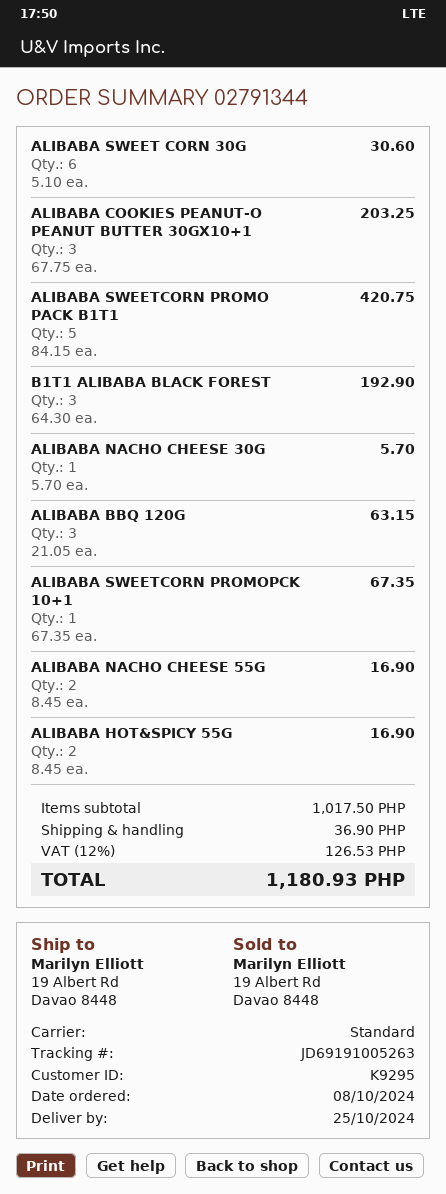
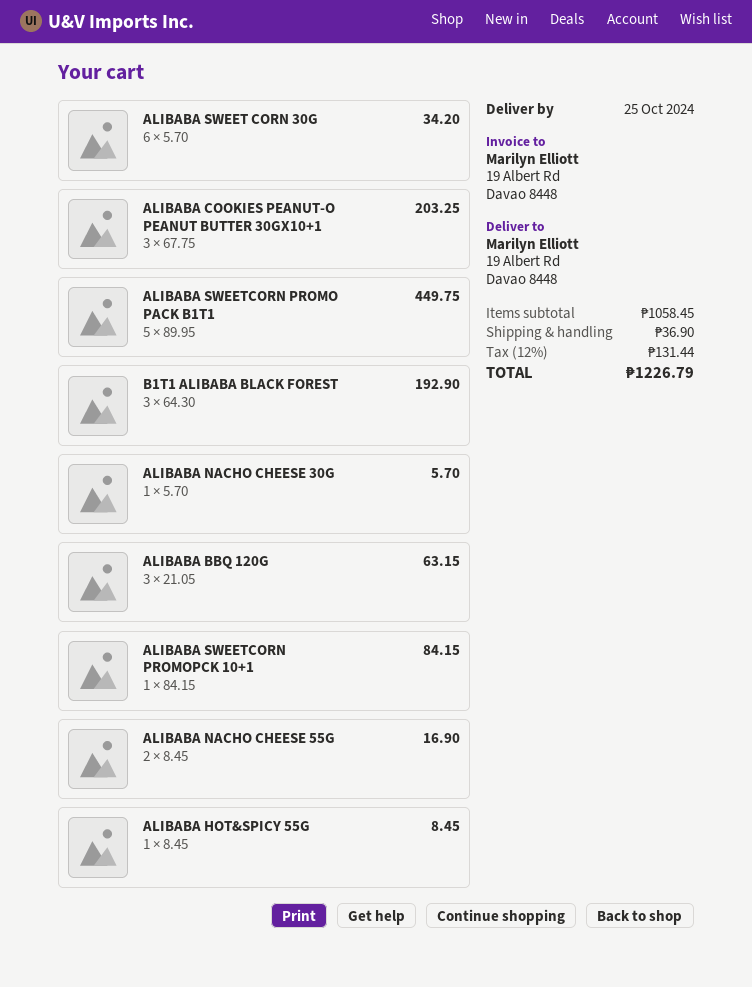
ALIBABA SWEET CORN 30G: 6 x 5.10 = 30.60 -> 6 x 5.70 = 34.20
ALIBABA SWEETCORN PROMO PACK B1T1: 5 x 84.15 = 420.75 -> 5 x 89.95 = 449.75
ALIBABA SWEETCORN PROMOPCK 10+1: 1 x 67.35 = 67.35 -> 1 x 84.15 = 84.15
ALIBABA HOT&SPICY 55G: 2 x 8.45 = 16.90 -> 1 x 8.45 = 8.45
subtotal: 1017.50 -> 1058.45
tax: 12% = 126.53 -> 12% = 131.44
total: 1180.93 -> 1226.79

